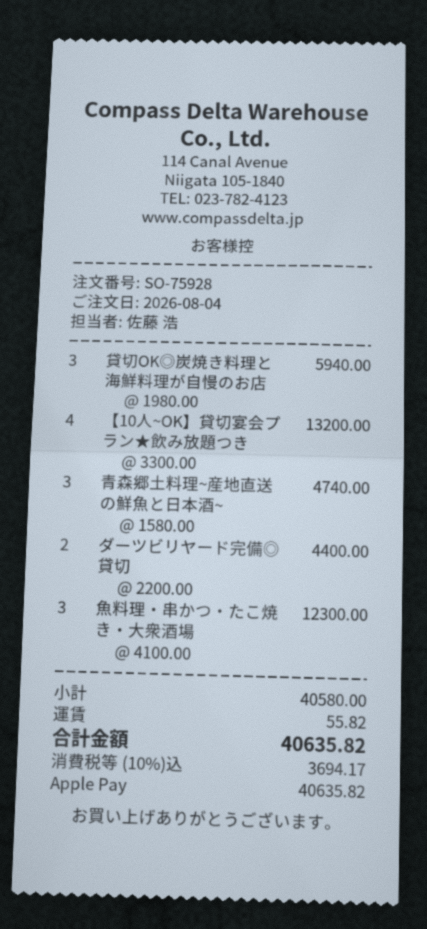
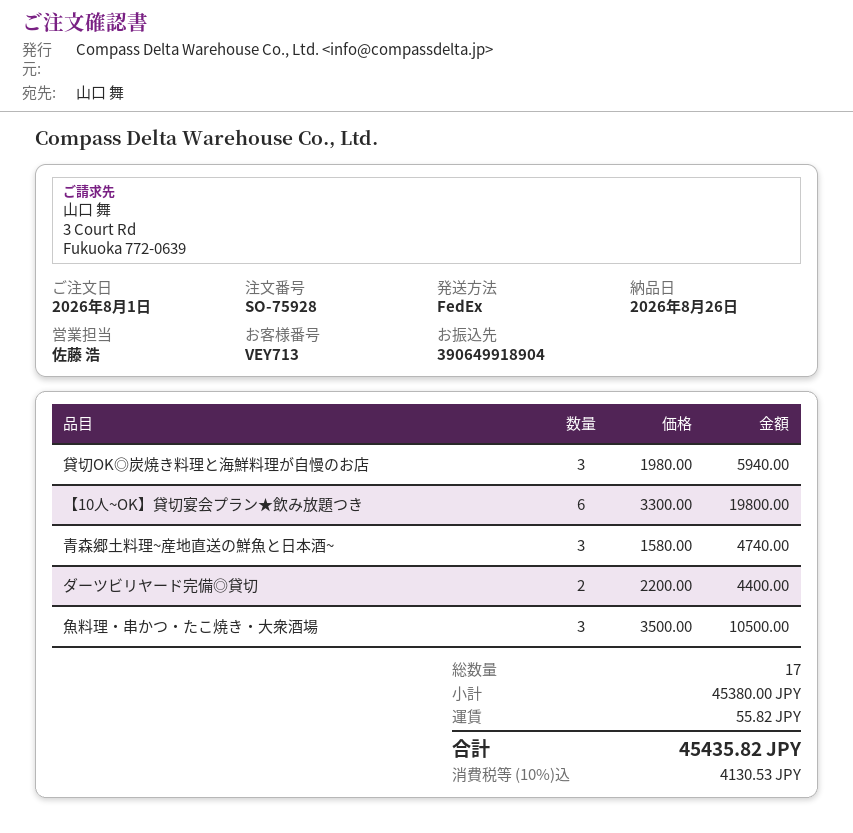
order date: 2026-08-04 -> 2026-08-01
【10人~OK】貸切宴会プラン★飲み放題つき: 4 x 3300.00 = 13200.00 -> 6 x 3300.00 = 19800.00
魚料理・串かつ・たこ焼き・大衆酒場: 3 x 4100.00 = 12300.00 -> 3 x 3500.00 = 10500.00
subtotal: 40580.00 -> 45380.00
tax: 10% = 3694.17 -> 10% = 4130.53
total: 40635.82 -> 45435.82

